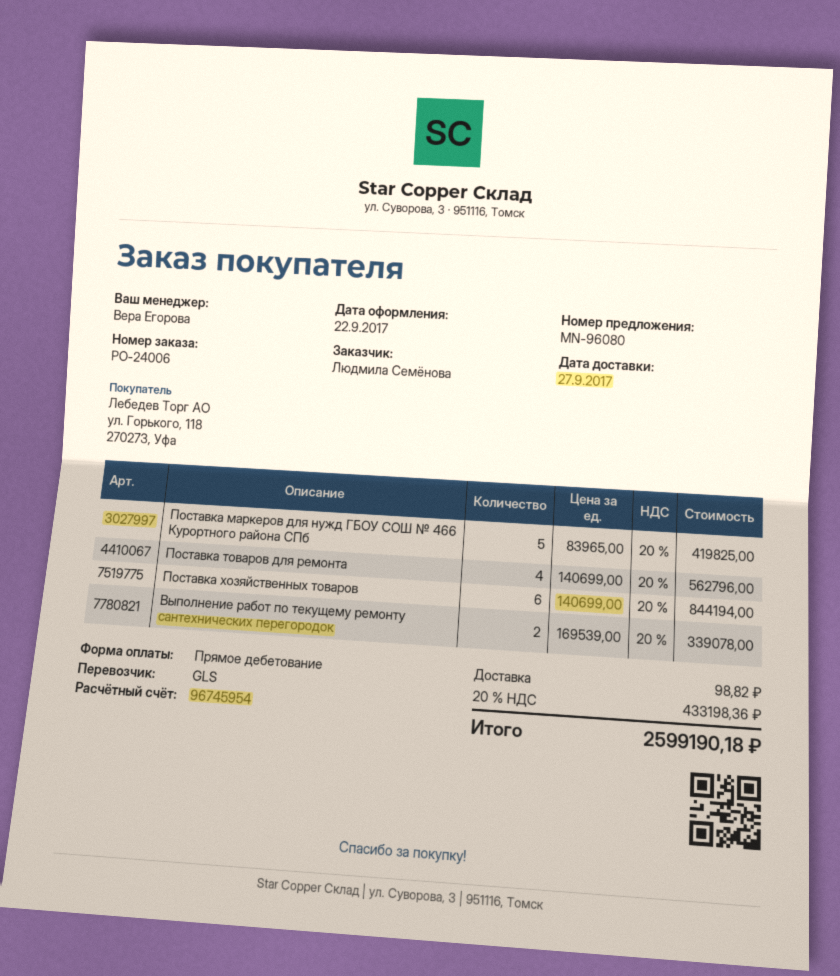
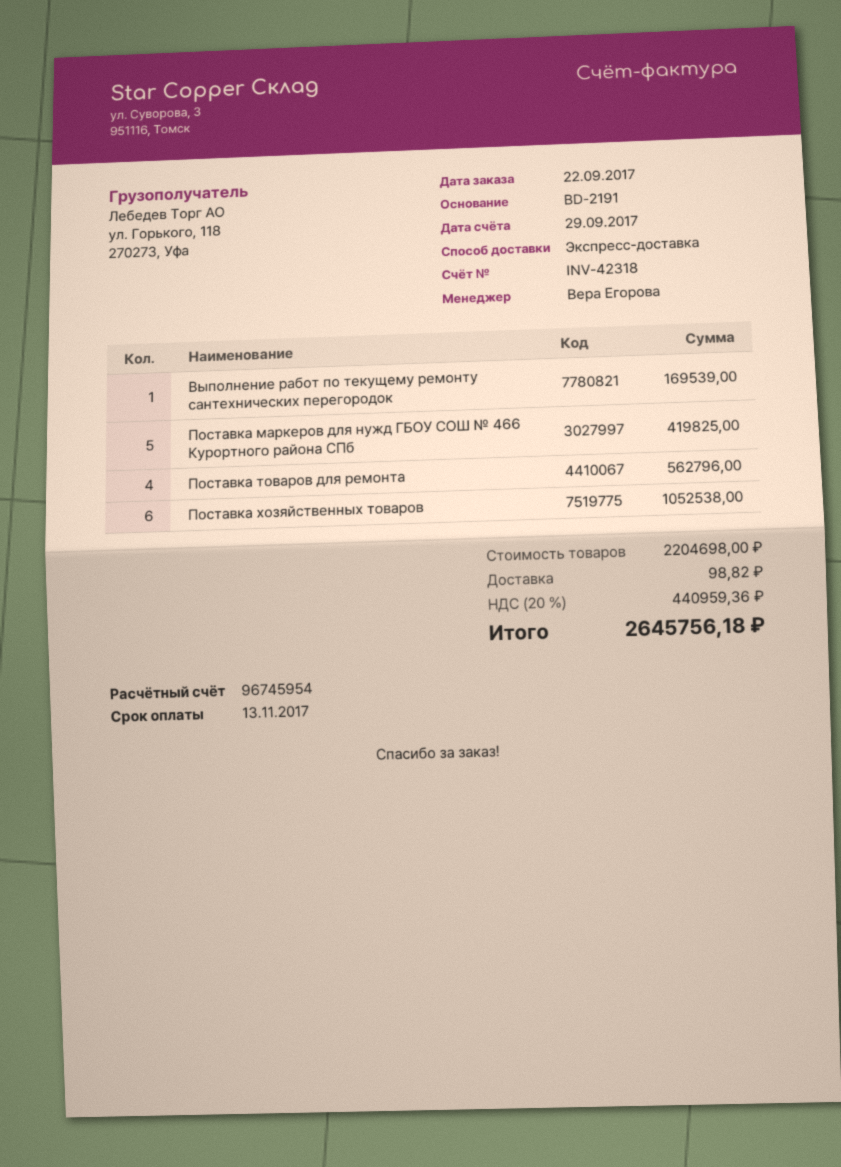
shipping method: GLS -> express
Поставка хозяйственных товаров: 6 for 844194.00 -> 6 for 1052538.00
Выполнение работ по текущему ремонту сантехнических перегородок: 2 for 339078.00 -> 1 for 169539.00
tax: 20% = 433198.36 -> 20% = 440959.36
total: 2599190.18 -> 2645756.18

